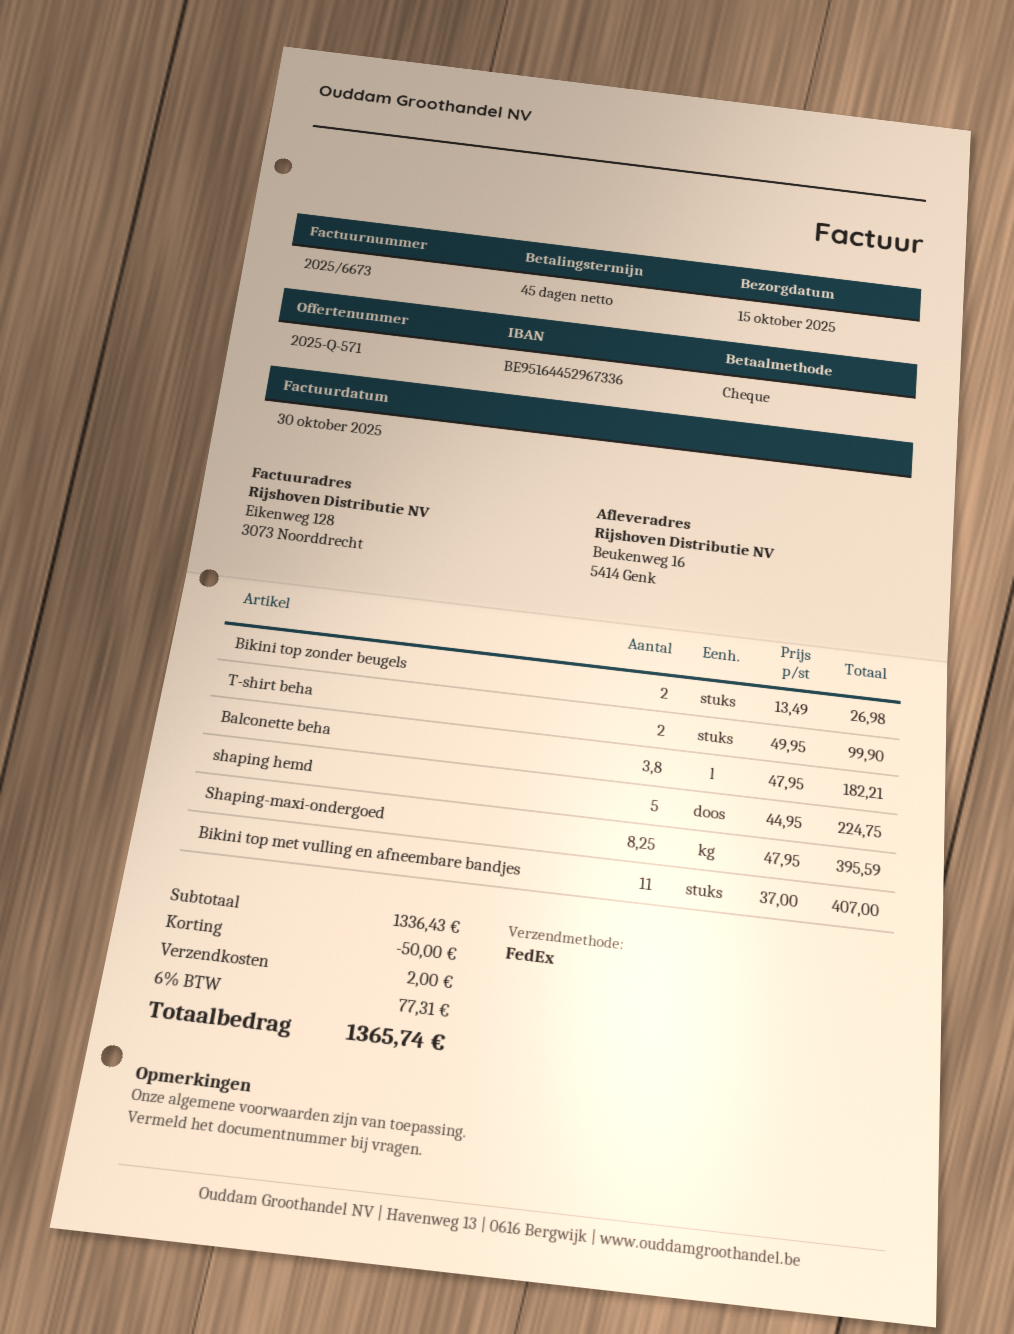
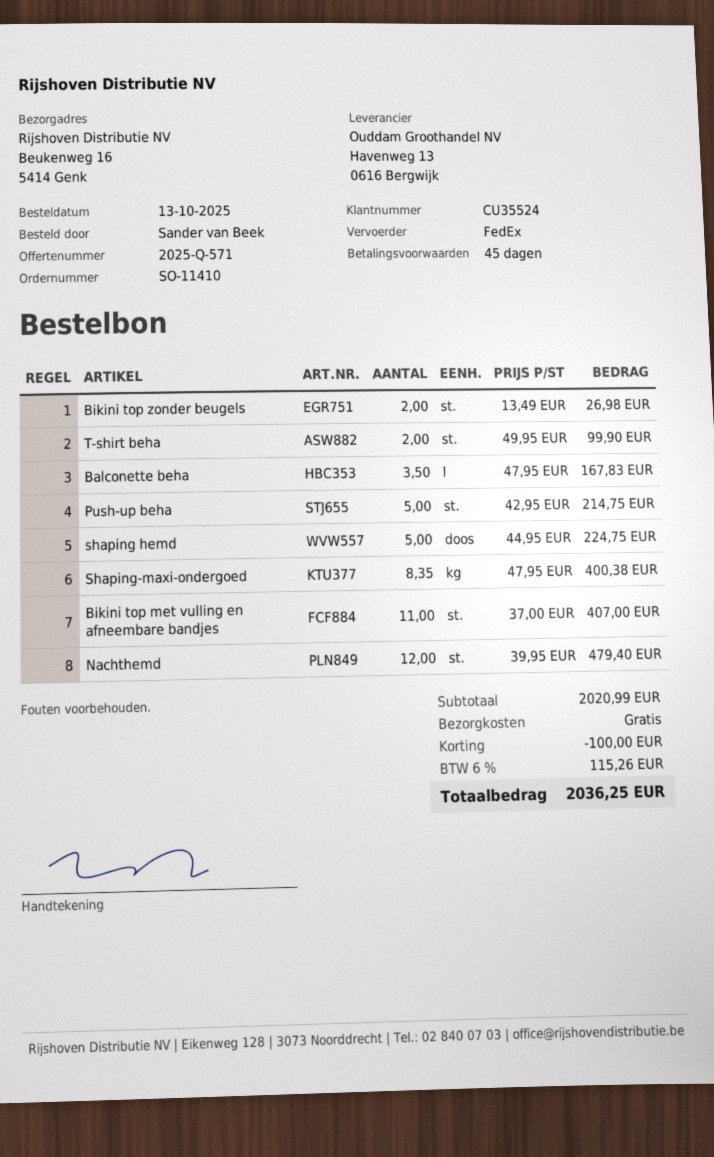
Balconette beha: 3.8 x 47.95 = 182.21 -> 3.5 x 47.95 = 167.83
Shaping-maxi-ondergoed: 8.25 x 47.95 = 395.59 -> 8.35 x 47.95 = 400.38
Push-up beha: none -> 5 x 42.95 = 214.75
Nachthemd: none -> 12 x 39.95 = 479.40
subtotal: 1336.43 -> 2020.99
discount: 50.00 -> 100.00
shipping: 2.00 -> 0.00
tax: 6% = 77.31 -> 6% = 115.26
total: 1365.74 -> 2036.25

